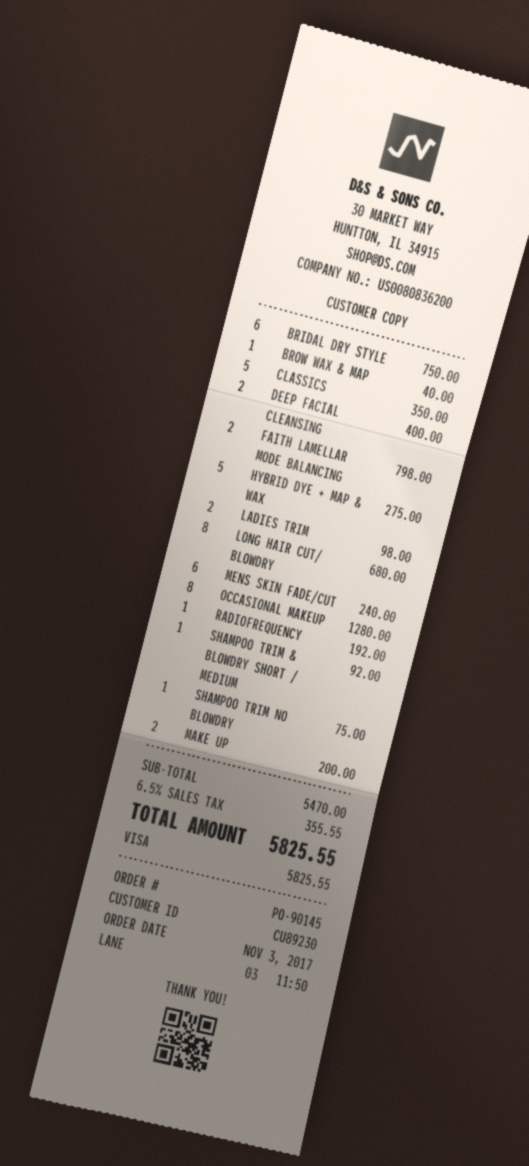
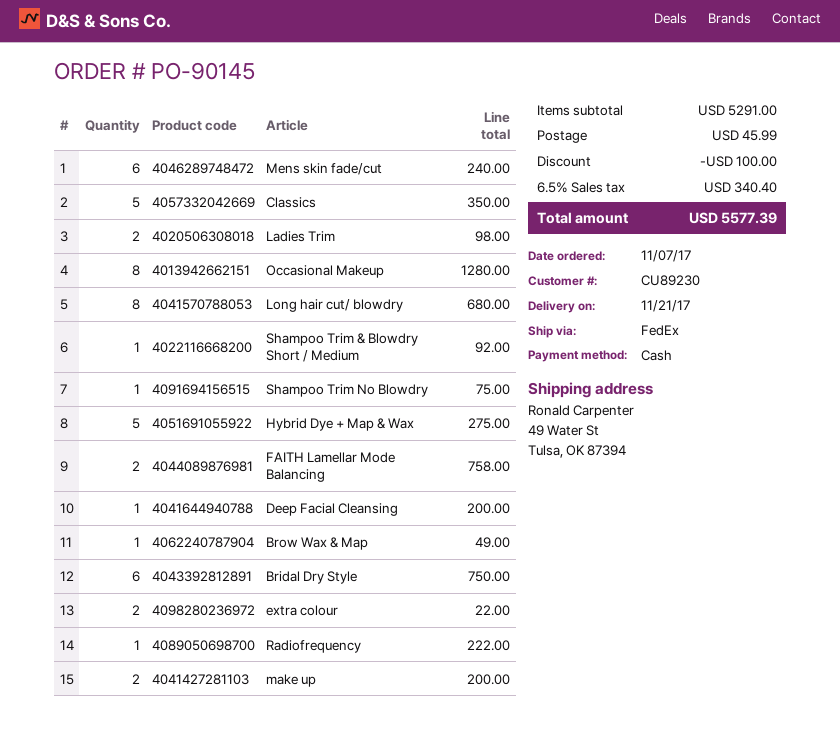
order date: 2017-11-03 -> 2017-11-07
payment method: Visa -> cash
BROW WAX & MAP: 1 for 40.00 -> 1 for 49.00
DEEP FACIAL CLEANSING: 2 for 400.00 -> 1 for 200.00
FAITH LAMELLAR MODE BALANCING: 2 for 798.00 -> 2 for 758.00
RADIOFREQUENCY: 1 for 192.00 -> 1 for 222.00
extra colour: none -> 2 for 22.00
subtotal: 5470.00 -> 5291.00
discount: none -> 100.00
shipping: none -> 45.99
tax: 6.5% = 355.55 -> 6.5% = 340.40
total: 5825.55 -> 5577.39

